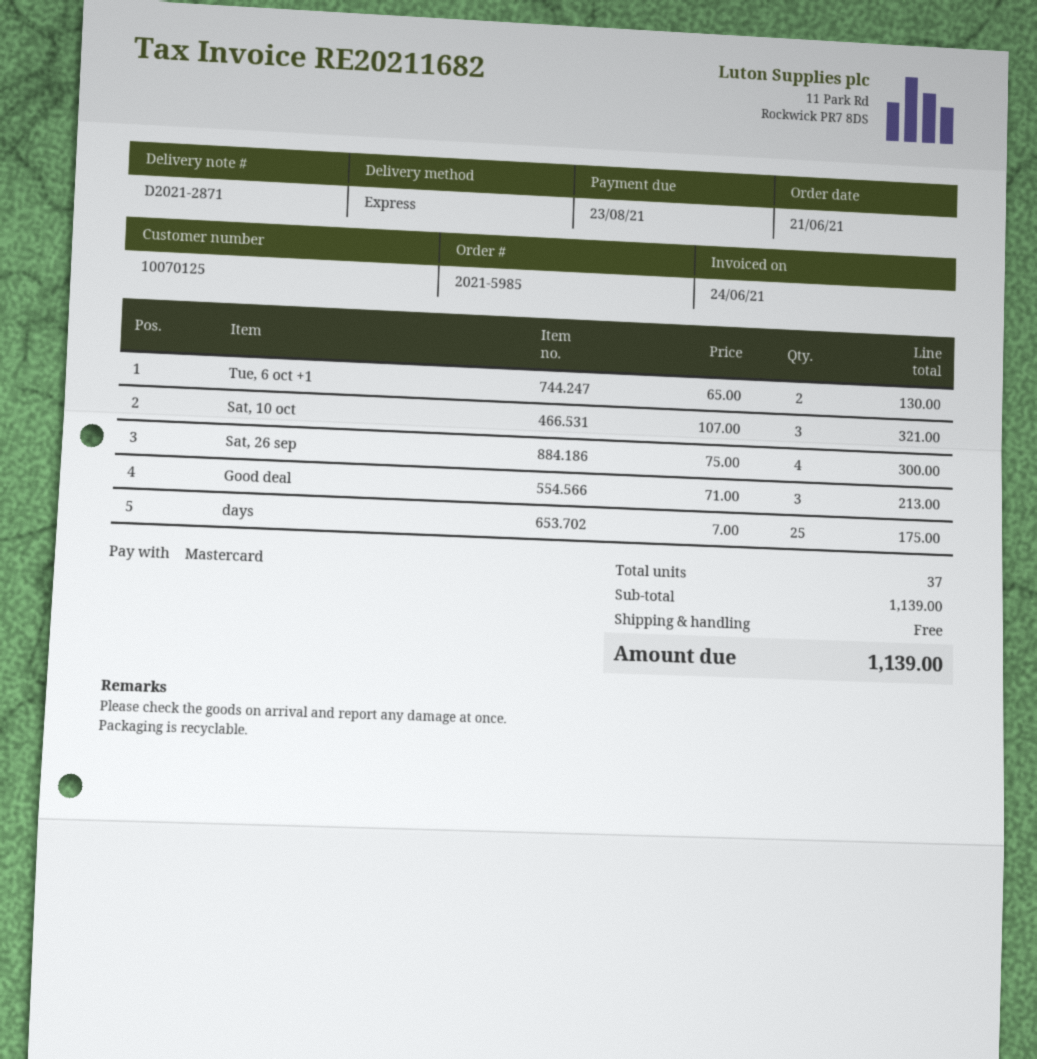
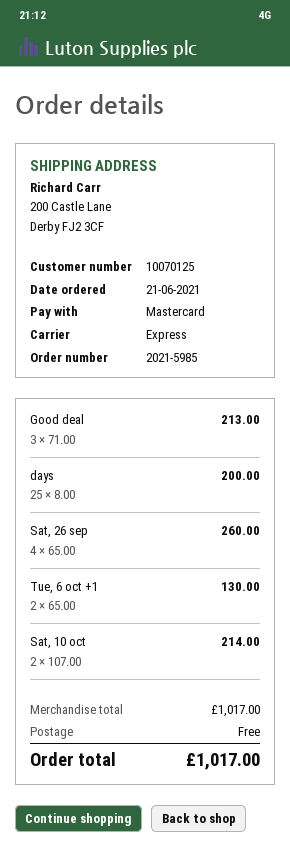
Sat, 10 oct: 3 x 107.00 = 321.00 -> 2 x 107.00 = 214.00
Sat, 26 sep: 4 x 75.00 = 300.00 -> 4 x 65.00 = 260.00
days: 25 x 7.00 = 175.00 -> 25 x 8.00 = 200.00
subtotal: 1139.00 -> 1017.00
total: 1139.00 -> 1017.00

